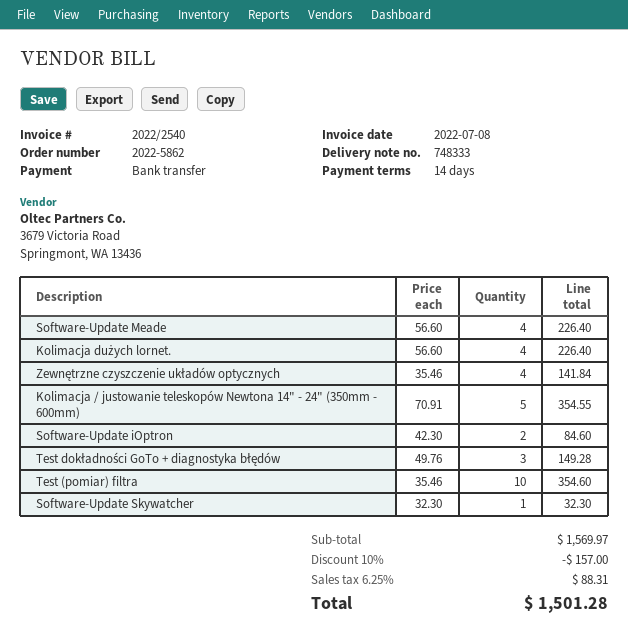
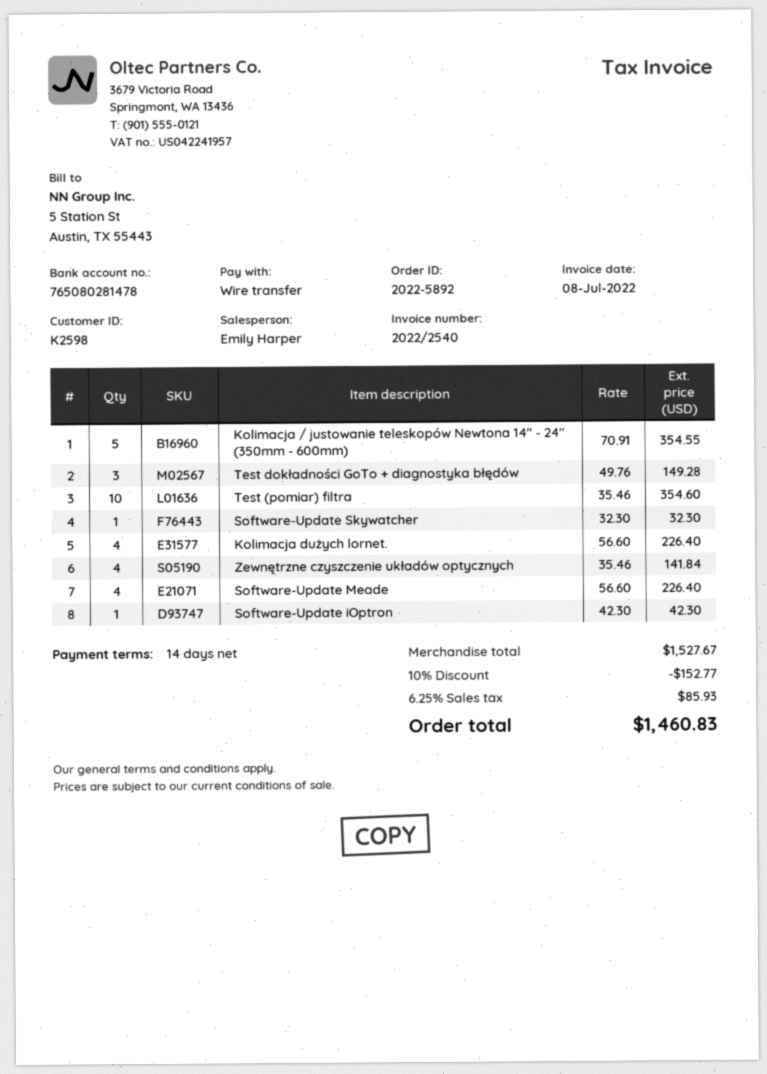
order number: 2022-5862 -> 2022-5892
Software-Update iOptron: 2 x 42.30 = 84.60 -> 1 x 42.30 = 42.30
subtotal: 1569.97 -> 1527.67
discount: 10% = 157.00 -> 10% = 152.77
tax: 6.25% = 88.31 -> 6.25% = 85.93
total: 1501.28 -> 1460.83

